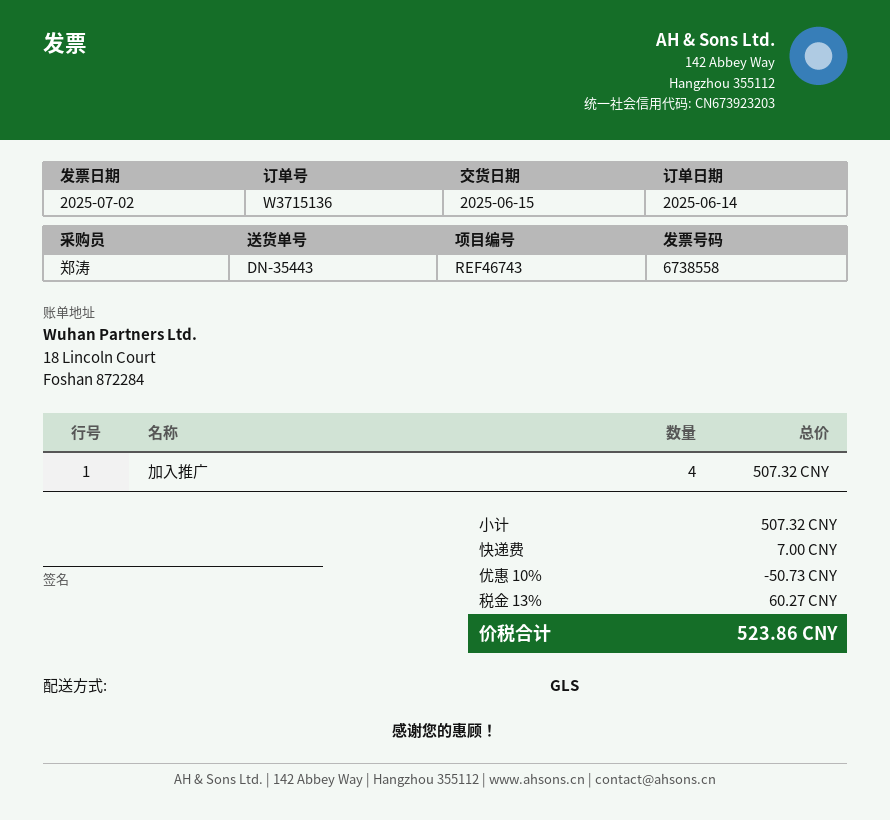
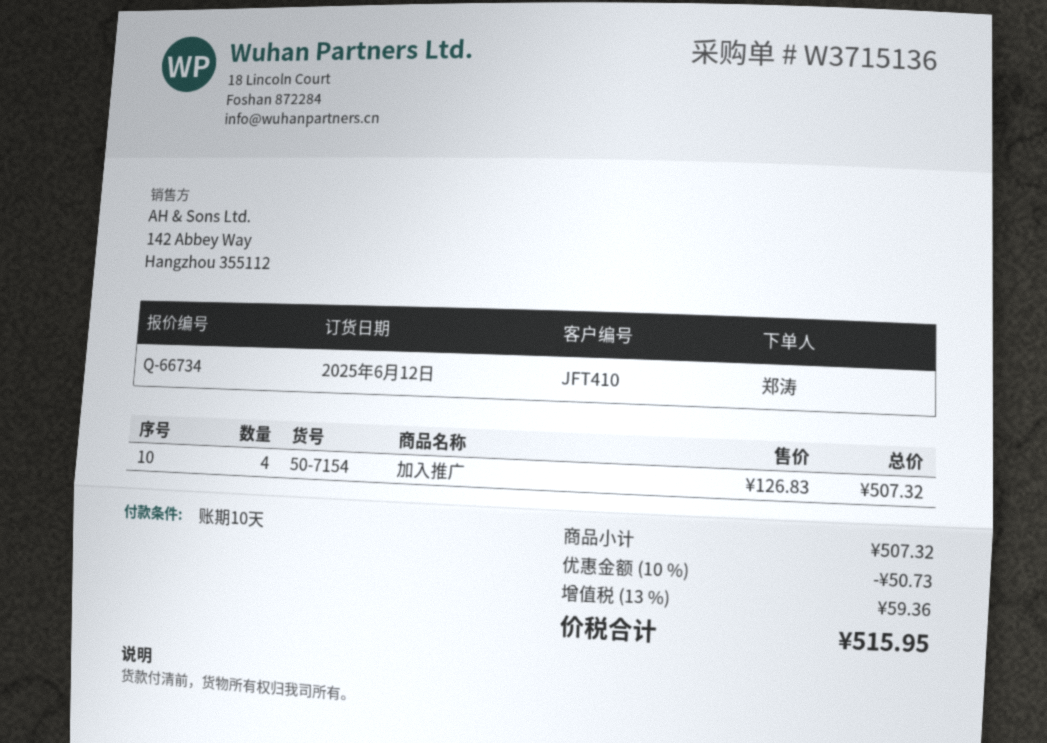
order date: 2025-06-14 -> 2025-06-12
shipping: 7.00 -> none
tax: 13% = 60.27 -> 13% = 59.36
total: 523.86 -> 515.95

